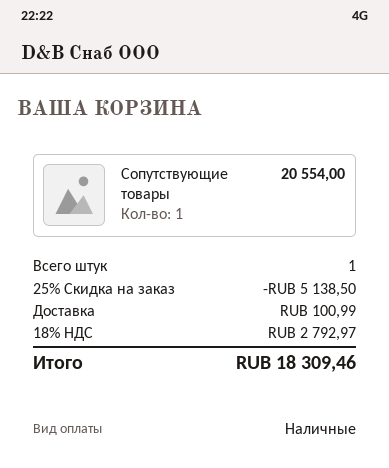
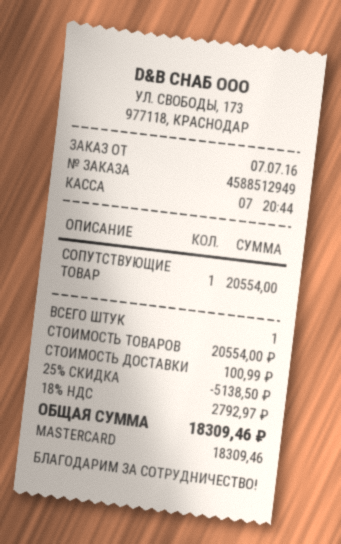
payment method: cash -> Mastercard

